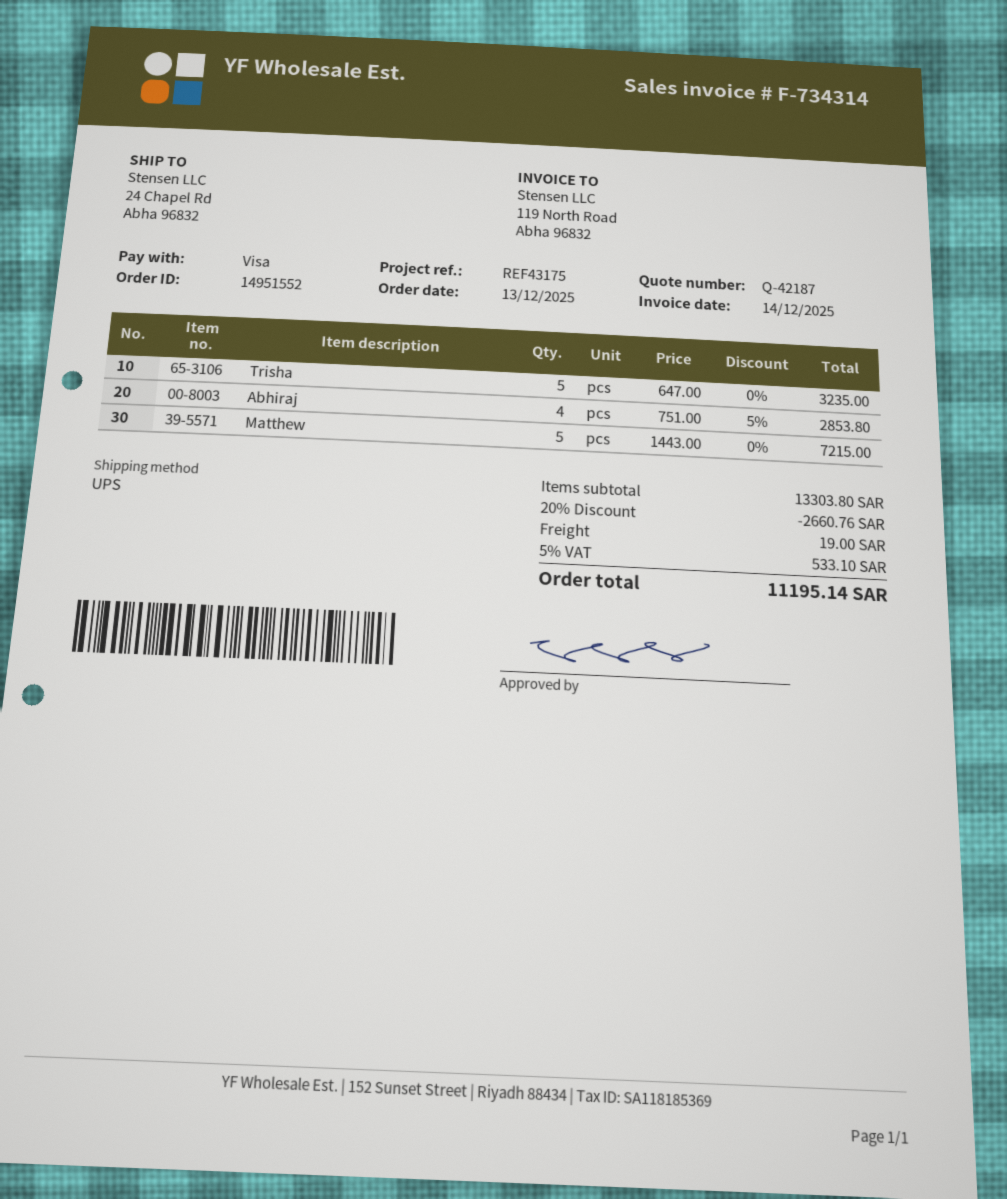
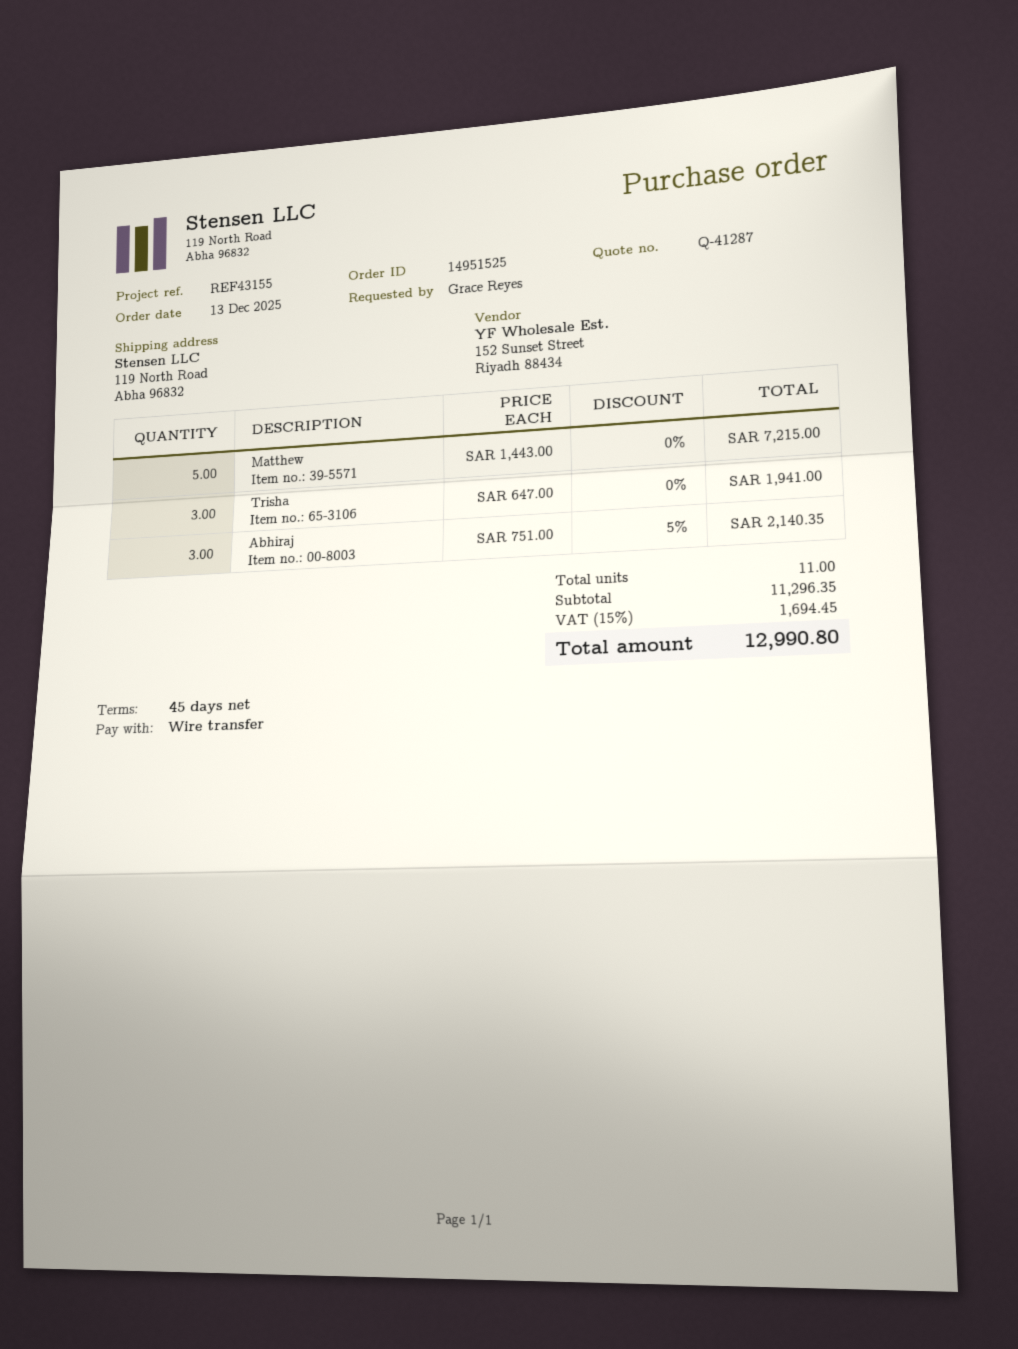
quote number: Q-42187 -> Q-41287
order number: 14951552 -> 14951525
reference: REF43175 -> REF43155
payment method: Visa -> bank transfer
ship to: 24 Chapel Rd, Abha 96832 -> 119 North Road, Abha 96832
Trisha: 5 x 647.00 = 3235.00 -> 3 x 647.00 = 1941.00
Abhiraj: 4 x 751.00 - 5% = 2853.80 -> 3 x 751.00 - 5% = 2140.35
subtotal: 13303.80 -> 11296.35
discount: 20% = 2660.76 -> none
shipping: 19.00 -> none
tax: 5% = 533.10 -> 15% = 1694.45
total: 11195.14 -> 12990.80

